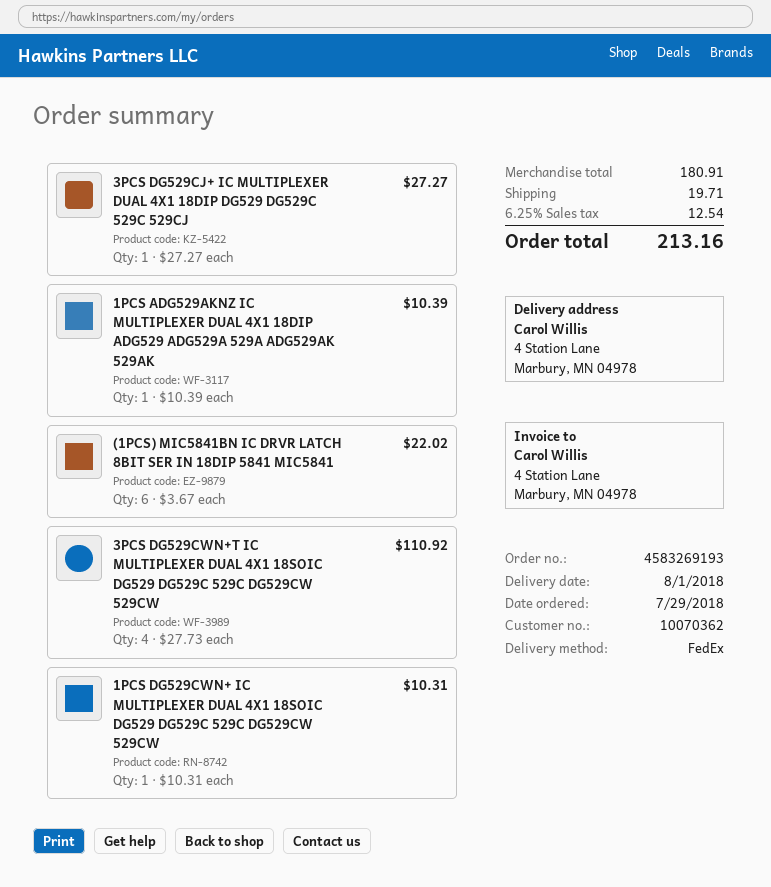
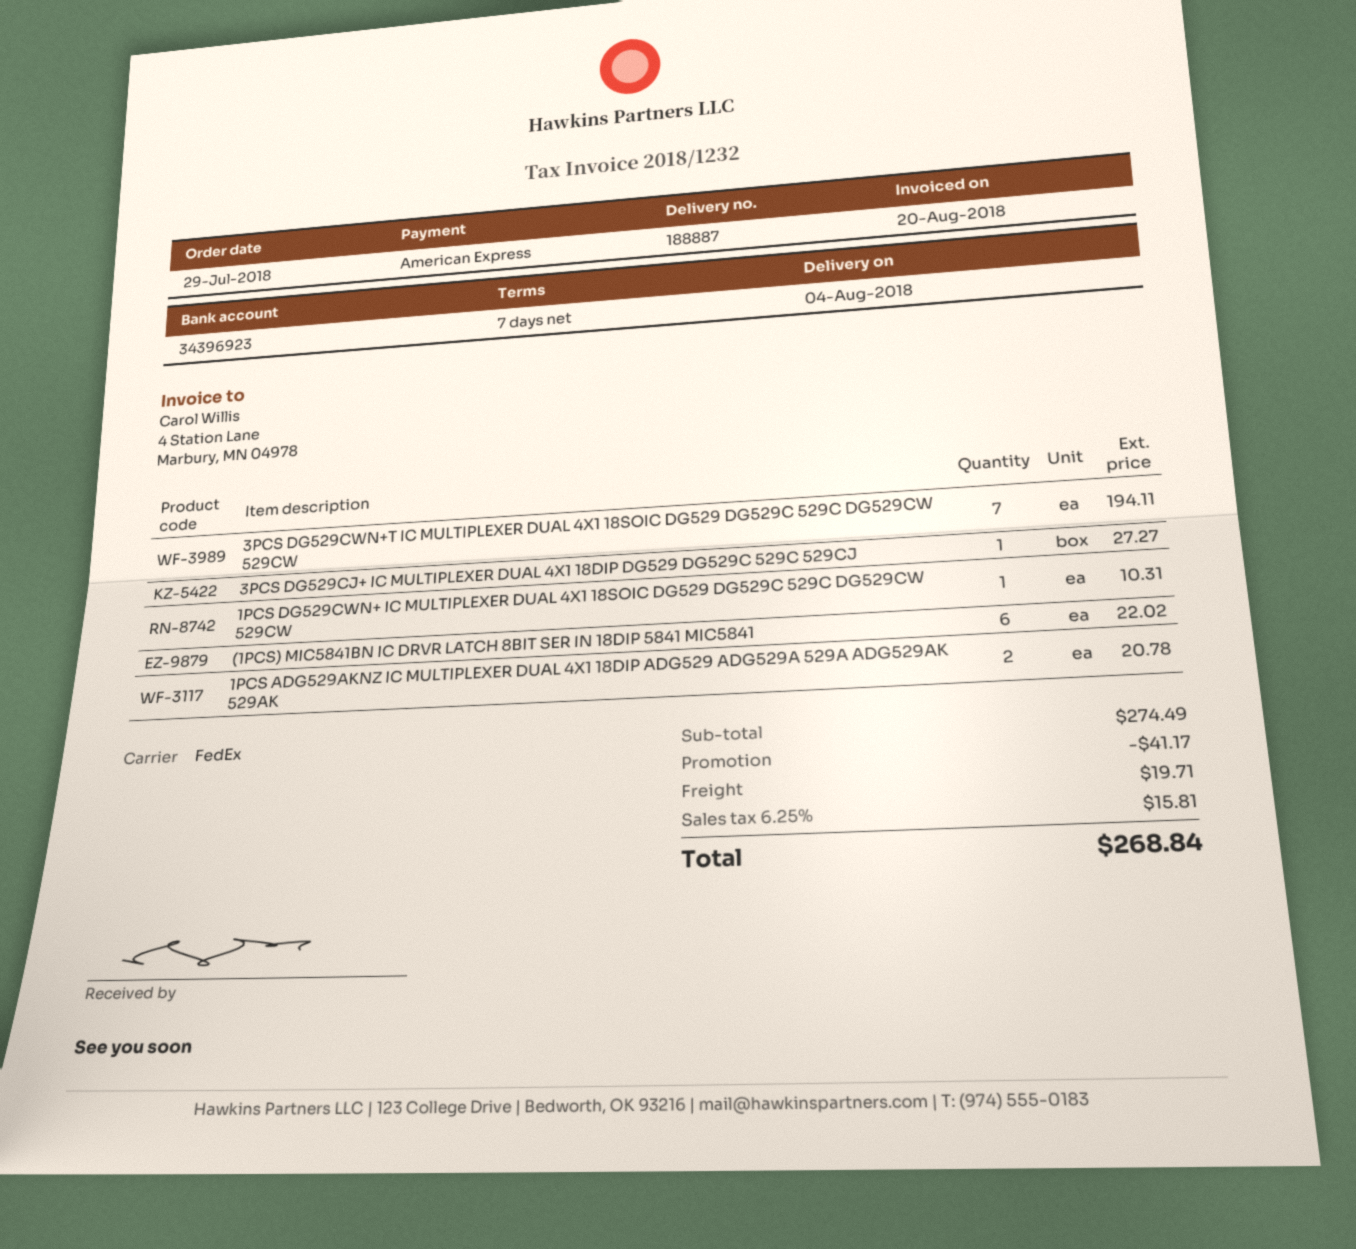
delivery date: 2018-08-01 -> 2018-08-04
1PCS ADG529AKNZ IC MULTIPLEXER DUAL 4X1 18DIP ADG529 ADG529A 529A ADG529AK 529AK: 1 for 10.39 -> 2 for 20.78
3PCS DG529CWN+T IC MULTIPLEXER DUAL 4X1 18SOIC DG529 DG529C 529C DG529CW 529CW: 4 for 110.92 -> 7 for 194.11
subtotal: 180.91 -> 274.49
discount: none -> 41.17
tax: 6.25% = 12.54 -> 6.25% = 15.81
total: 213.16 -> 268.84

